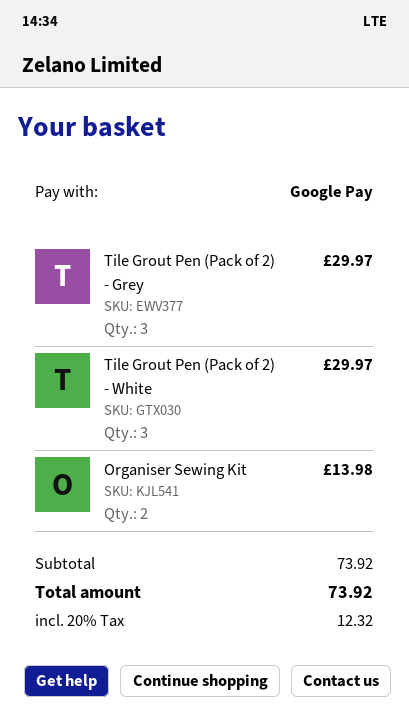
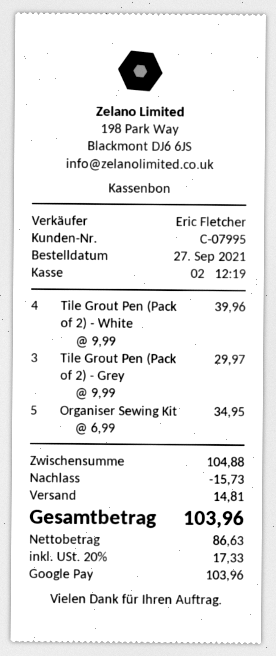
Tile Grout Pen (Pack of 2) - White: 3 for 29.97 -> 4 for 39.96
Organiser Sewing Kit: 2 for 13.98 -> 5 for 34.95
subtotal: 73.92 -> 104.88
discount: none -> 15.73
shipping: none -> 14.81
tax: 20% = 12.32 -> 20% = 17.33
total: 73.92 -> 103.96

